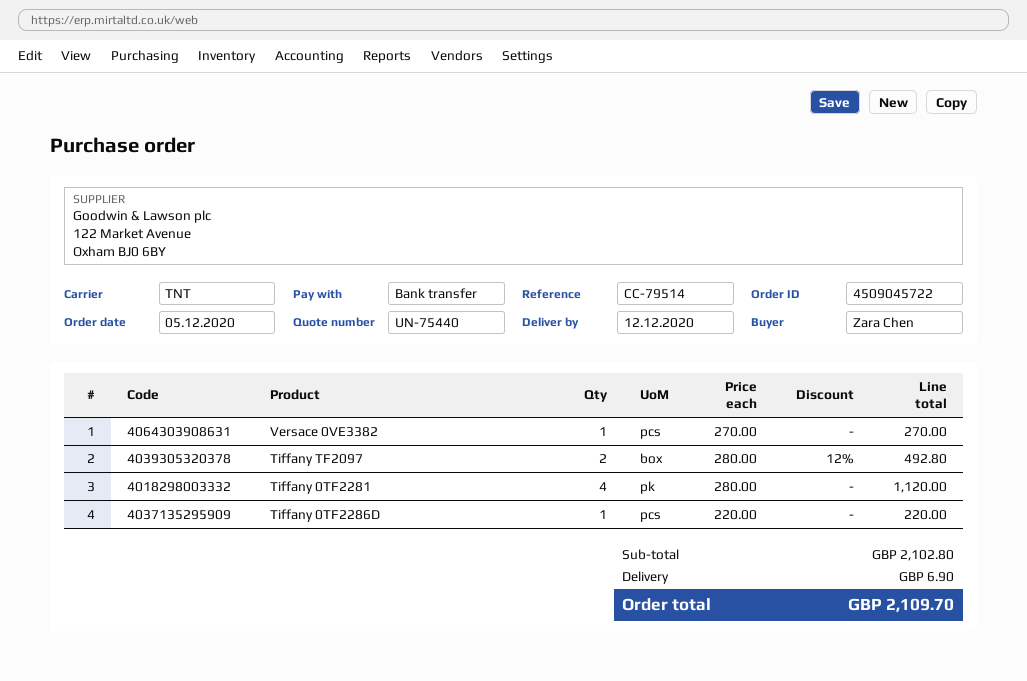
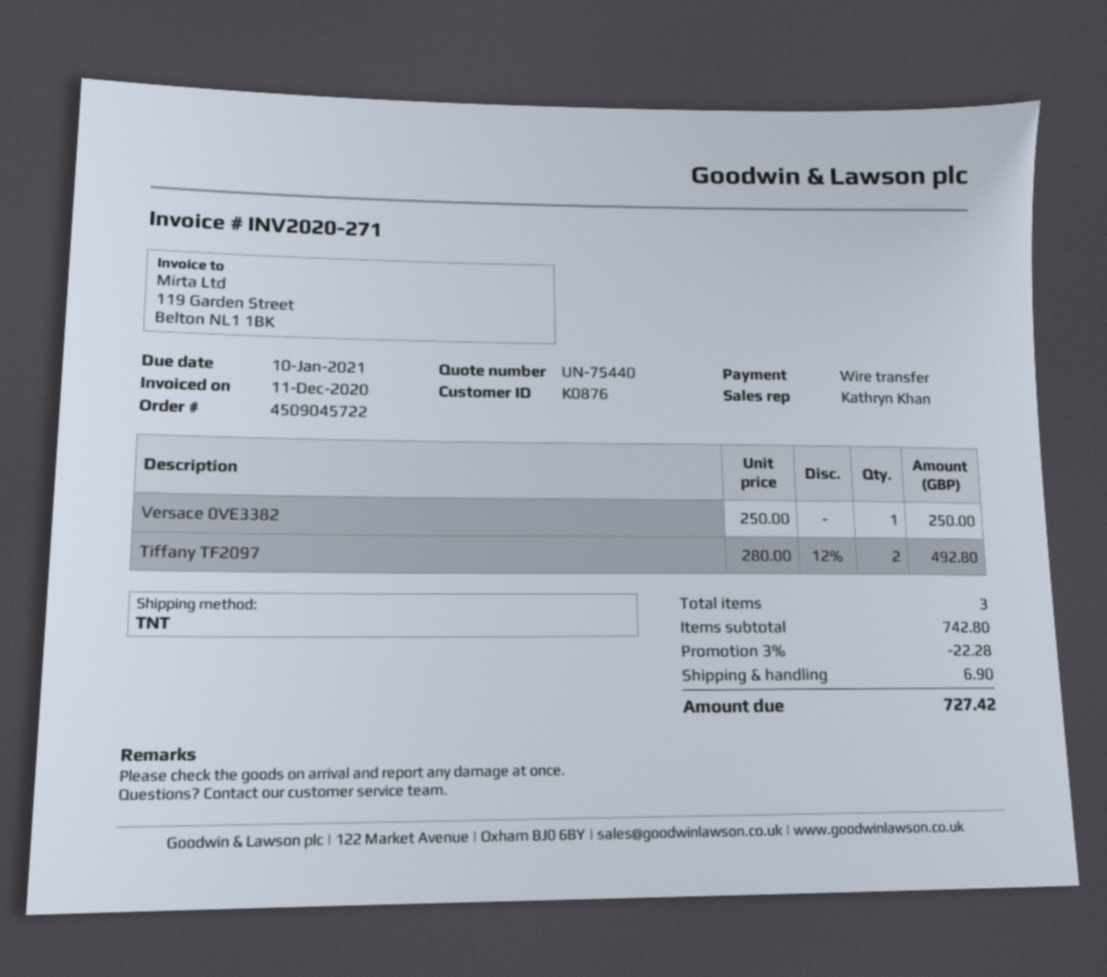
Versace 0VE3382: 1 x 270.00 = 270.00 -> 1 x 250.00 = 250.00
Tiffany 0TF2281: 4 x 280.00 = 1120.00 -> none
Tiffany 0TF2286D: 1 x 220.00 = 220.00 -> none
subtotal: 2102.80 -> 742.80
discount: none -> 3% = 22.28
total: 2109.70 -> 727.42

